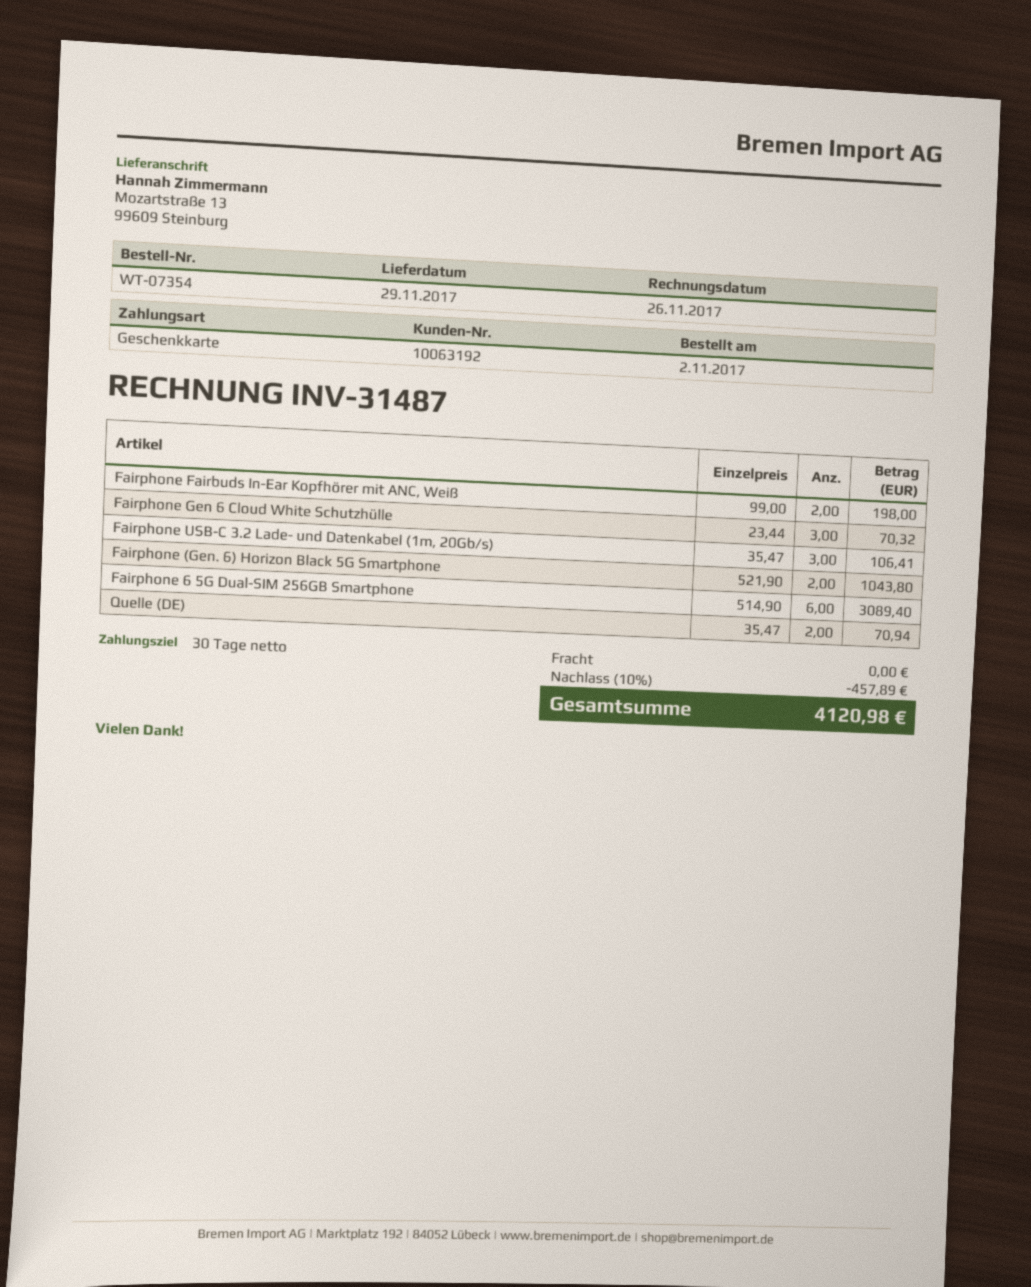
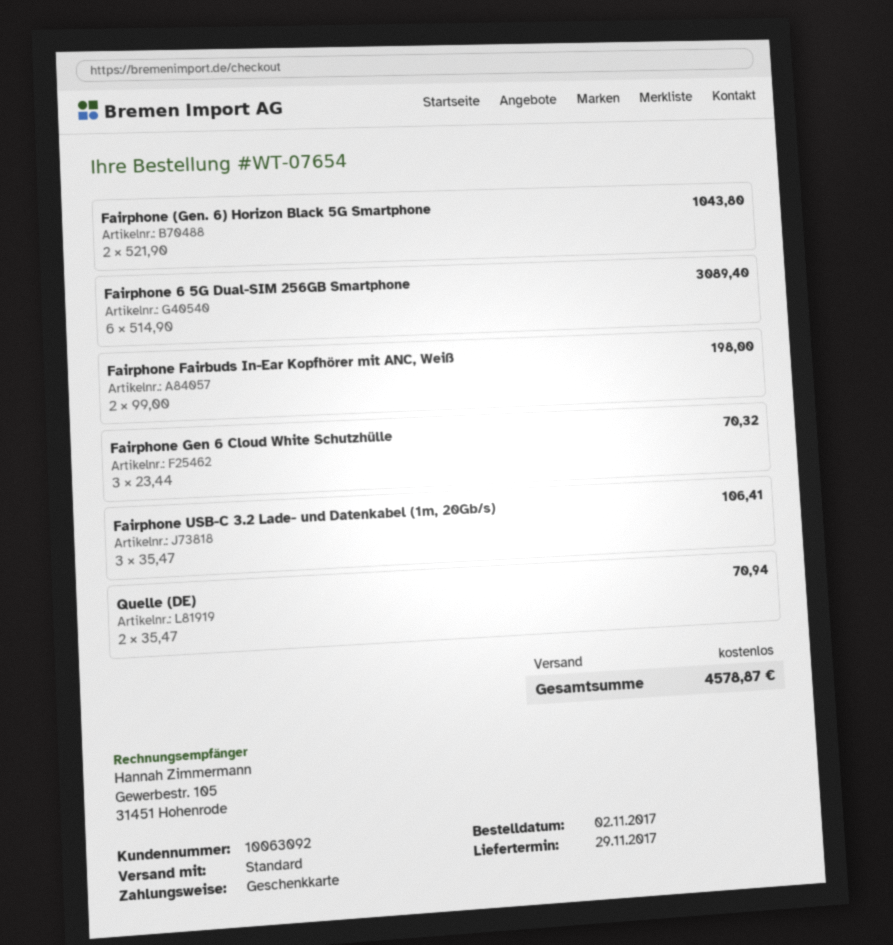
order number: WT-07354 -> WT-07654
customer number: 10063192 -> 10063092
discount: 10% = 457.89 -> none
total: 4120.98 -> 4578.87

